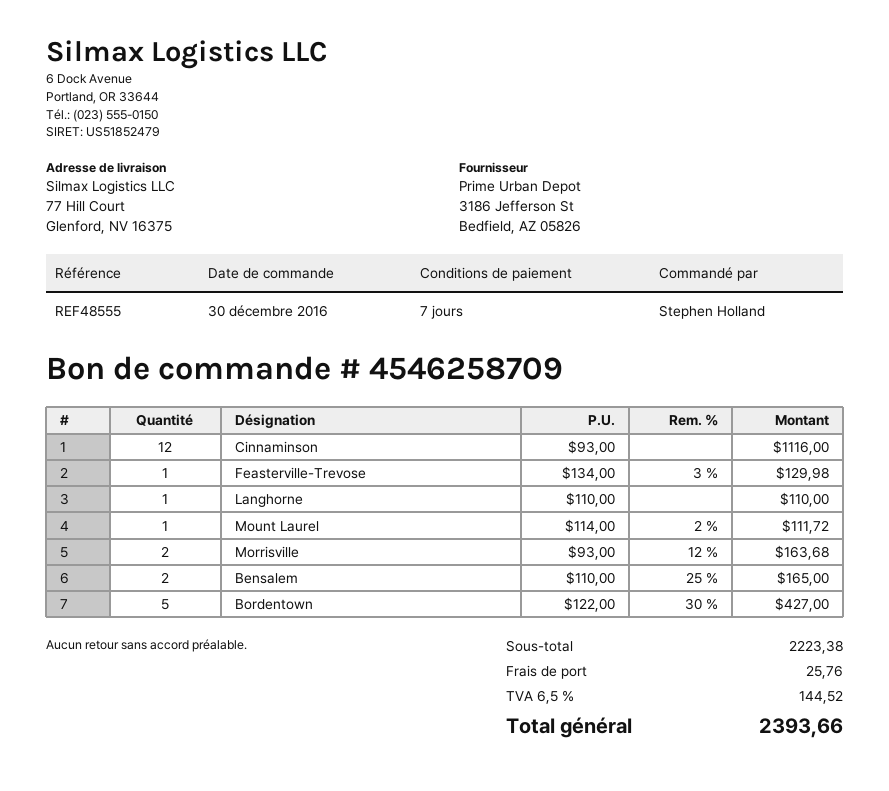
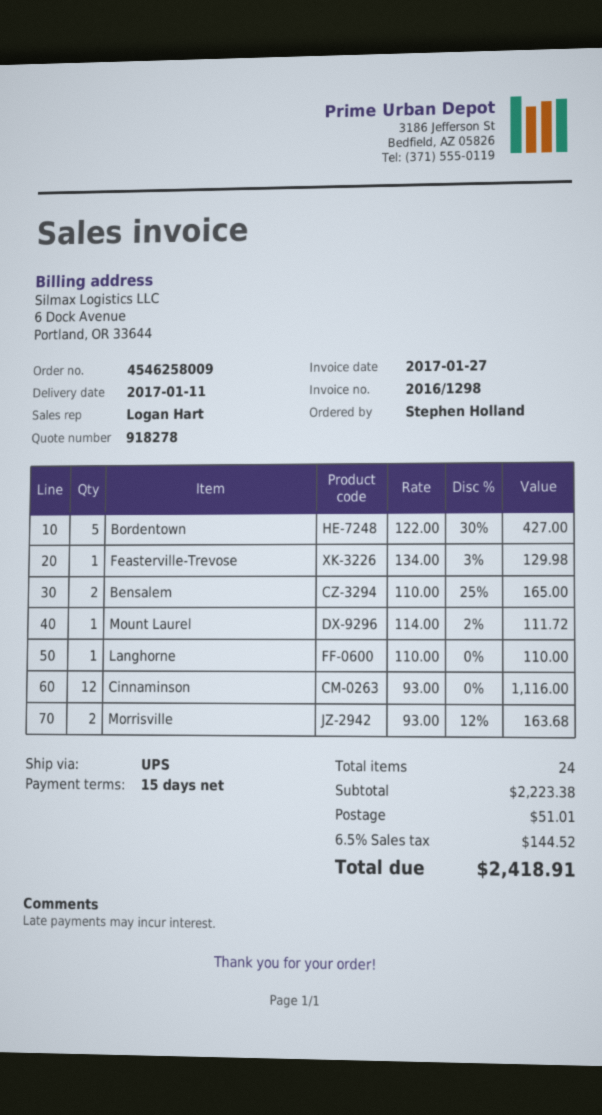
order number: 4546258709 -> 4546258009
payment terms: 7 days -> 15 days
shipping: 25.76 -> 51.01
total: 2393.66 -> 2418.91

